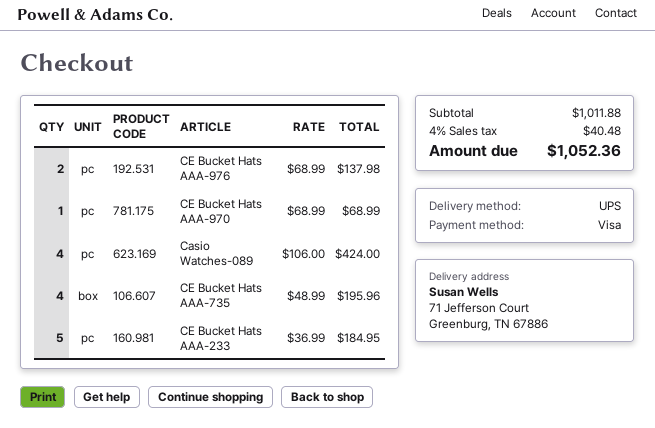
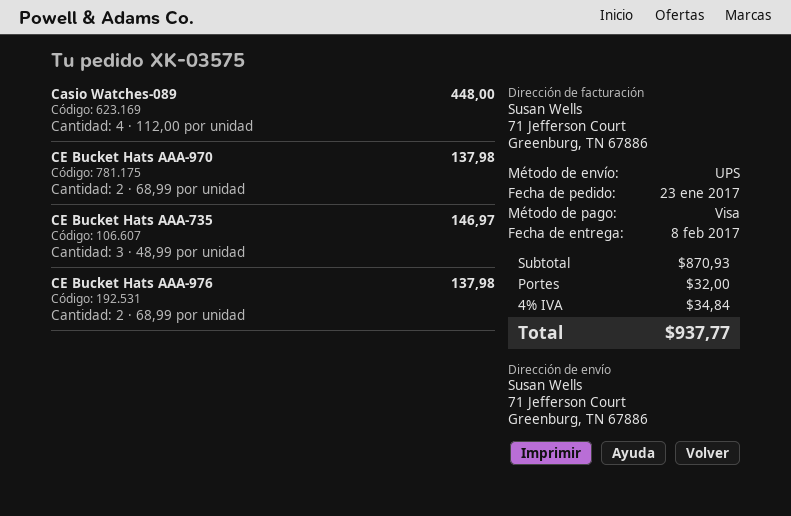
CE Bucket Hats AAA-970: 1 x 68.99 = 68.99 -> 2 x 68.99 = 137.98
Casio Watches-089: 4 x 106.00 = 424.00 -> 4 x 112.00 = 448.00
CE Bucket Hats AAA-735: 4 x 48.99 = 195.96 -> 3 x 48.99 = 146.97
CE Bucket Hats AAA-233: 5 x 36.99 = 184.95 -> none
subtotal: 1011.88 -> 870.93
shipping: none -> 32.00
tax: 4% = 40.48 -> 4% = 34.84
total: 1052.36 -> 937.77

